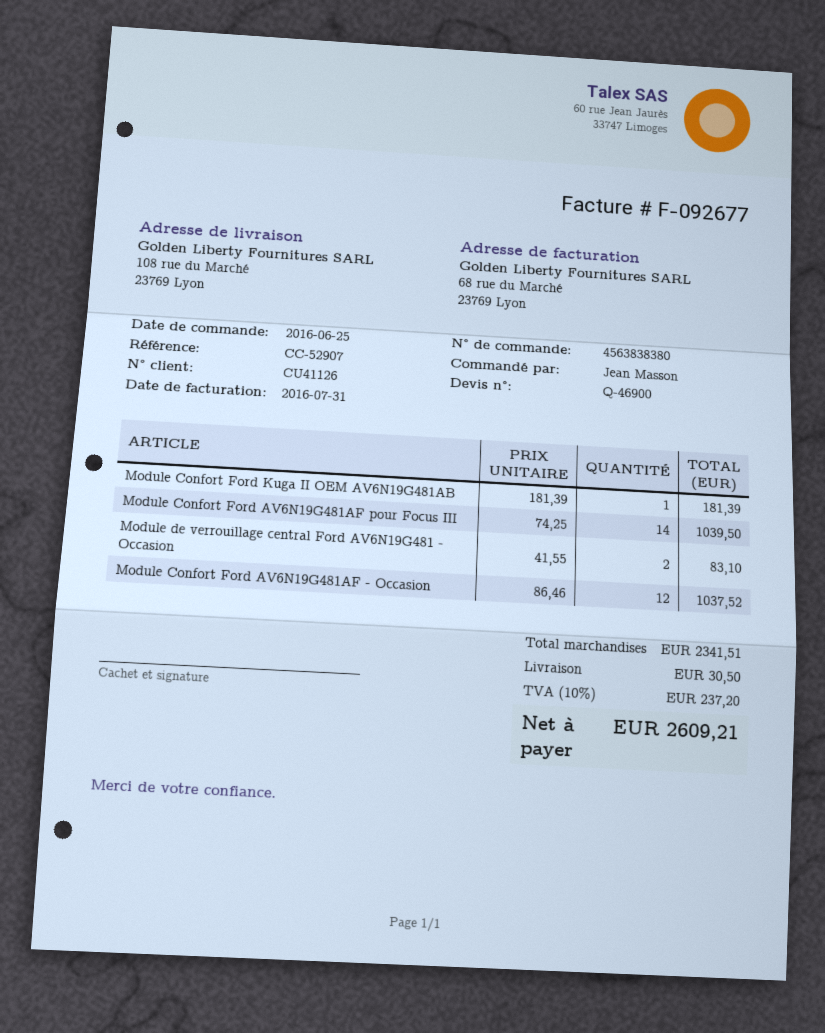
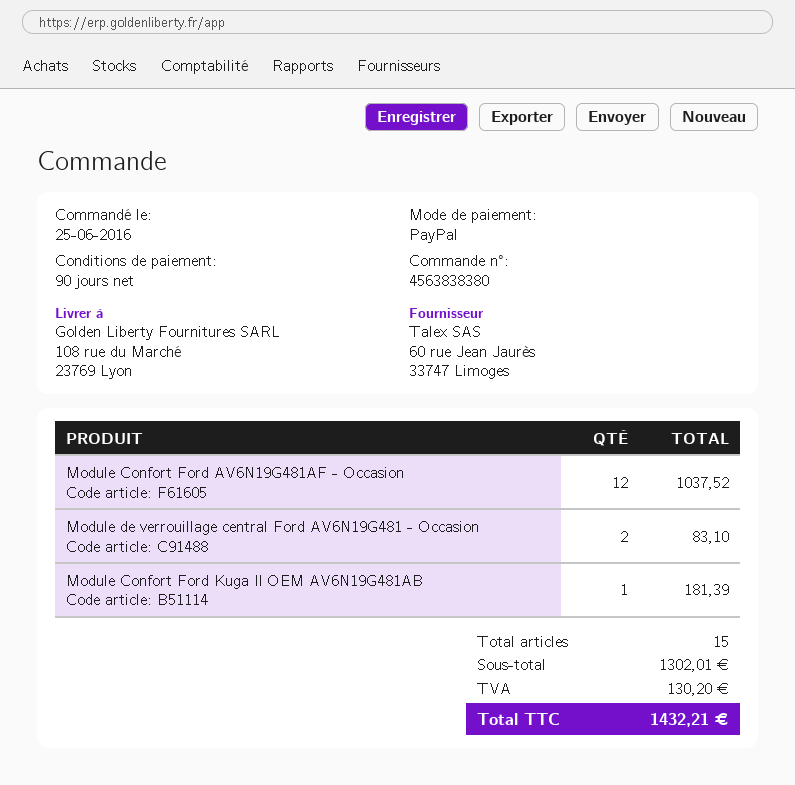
Module Confort Ford AV6N19G481AF pour Focus III: 14 for 1039.50 -> none
subtotal: 2341.51 -> 1302.01
shipping: 30.50 -> none
tax: 237.20 -> 130.20
total: 2609.21 -> 1432.21

